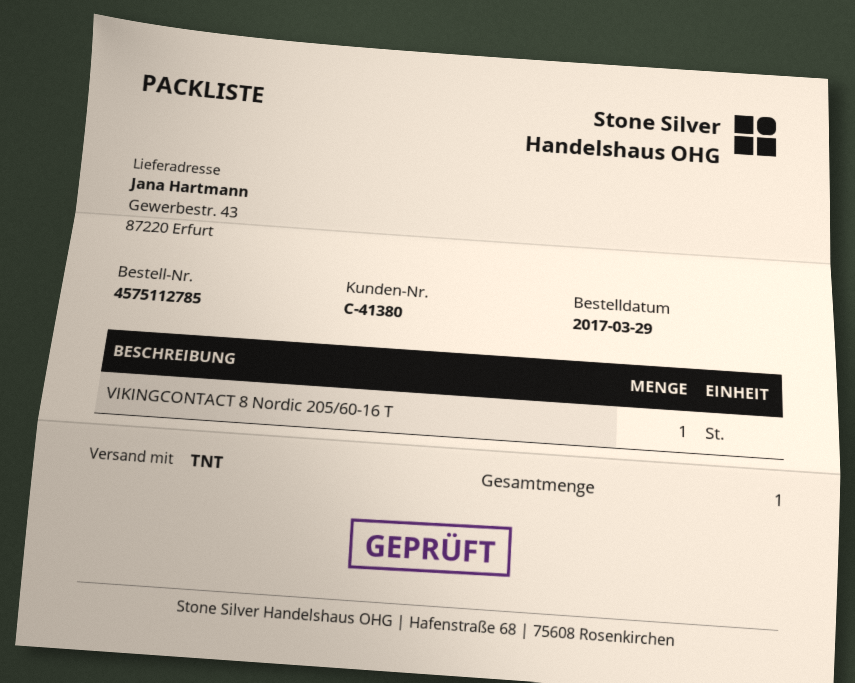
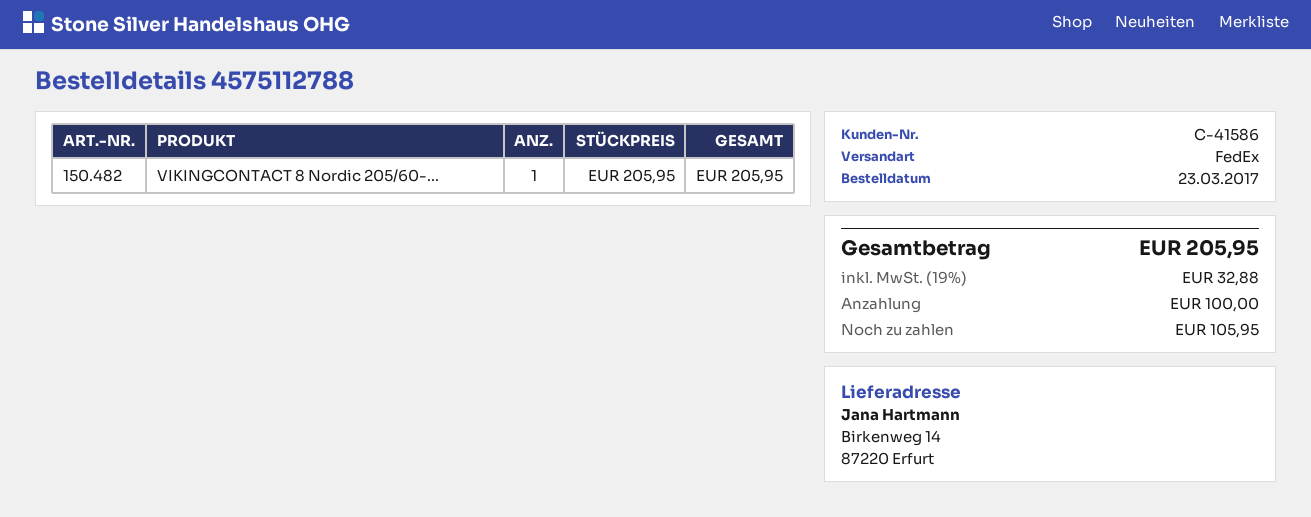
order number: 4575112785 -> 4575112788
order date: 2017-03-29 -> 2017-03-23
customer number: C-41380 -> C-41586
shipping method: TNT -> FedEx
ship to: Gewerbestr. 43, 87220 Erfurt -> Birkenweg 14, 87220 Erfurt

